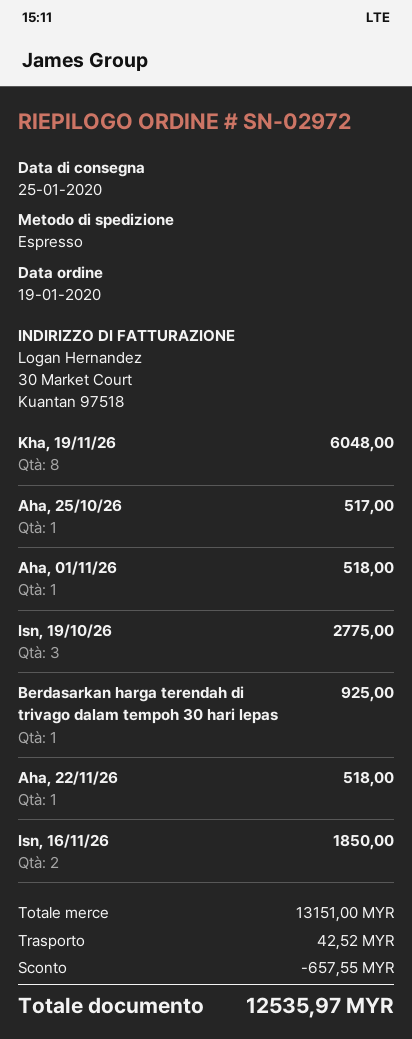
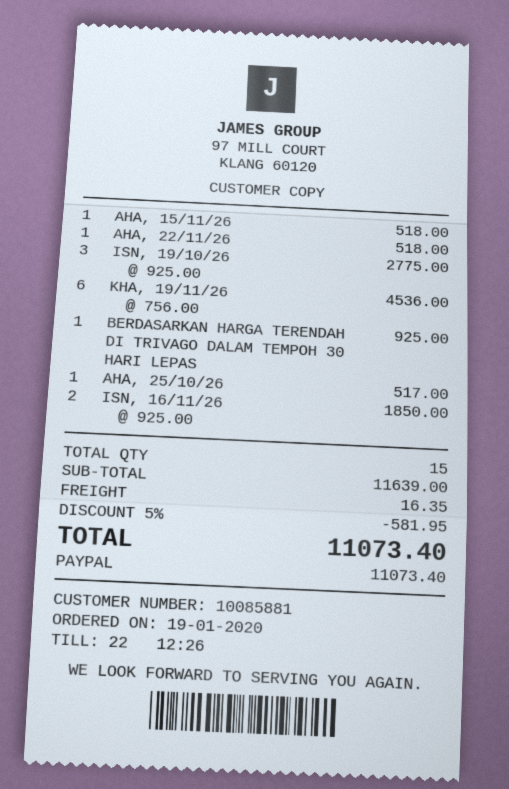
Kha, 19/11/26: 8 for 6048.00 -> 6 for 4536.00
Aha, 01/11/26: 1 for 518.00 -> none
AHA, 15/11/26: none -> 1 for 518.00
subtotal: 13151.00 -> 11639.00
discount: 657.55 -> 581.95
shipping: 42.52 -> 16.35
total: 12535.97 -> 11073.40

